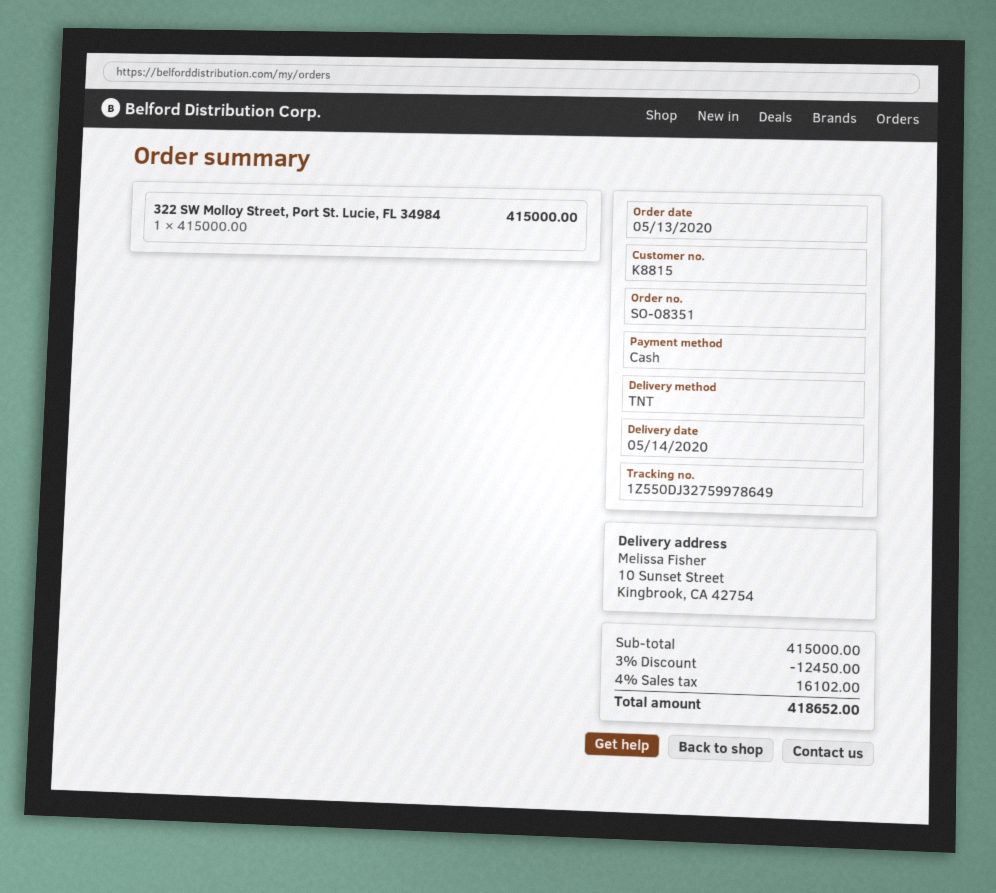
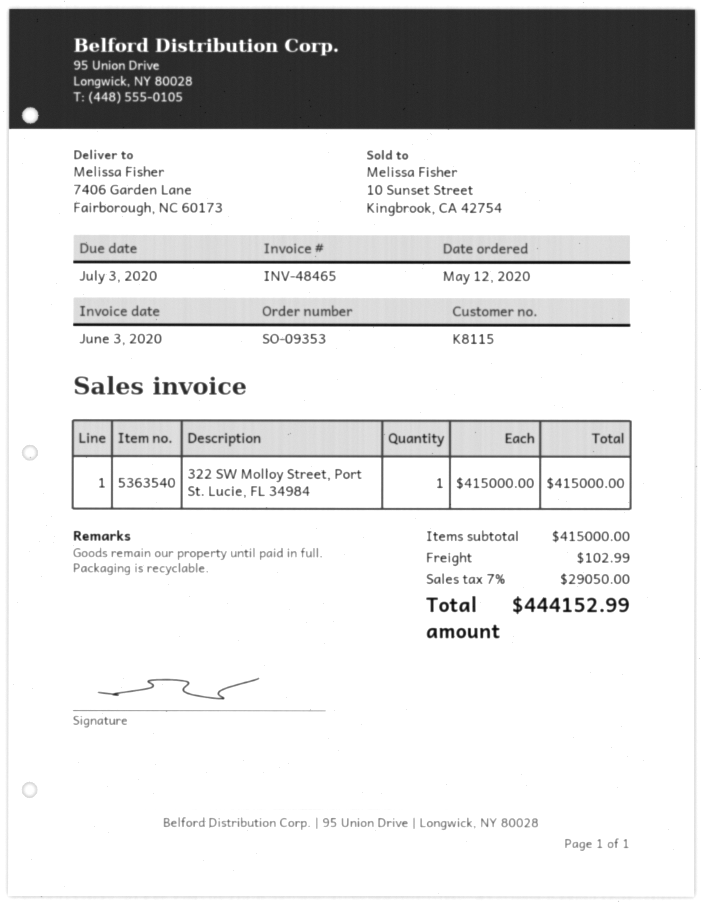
order number: SO-08351 -> SO-09353
order date: 2020-05-13 -> 2020-05-12
customer number: K8815 -> K8115
ship to: 10 Sunset Street, Kingbrook, CA 42754 -> 7406 Garden Lane, Fairborough, NC 60173
discount: 3% = 12450.00 -> none
shipping: none -> 102.99
tax: 4% = 16102.00 -> 7% = 29050.00
total: 418652.00 -> 444152.99

